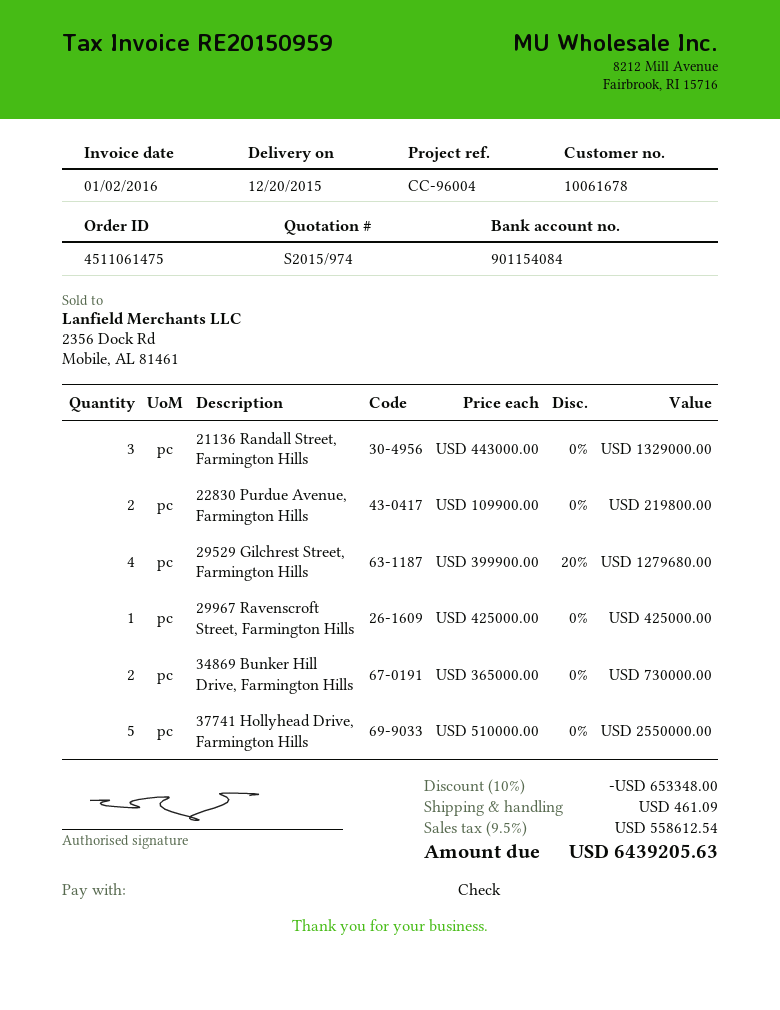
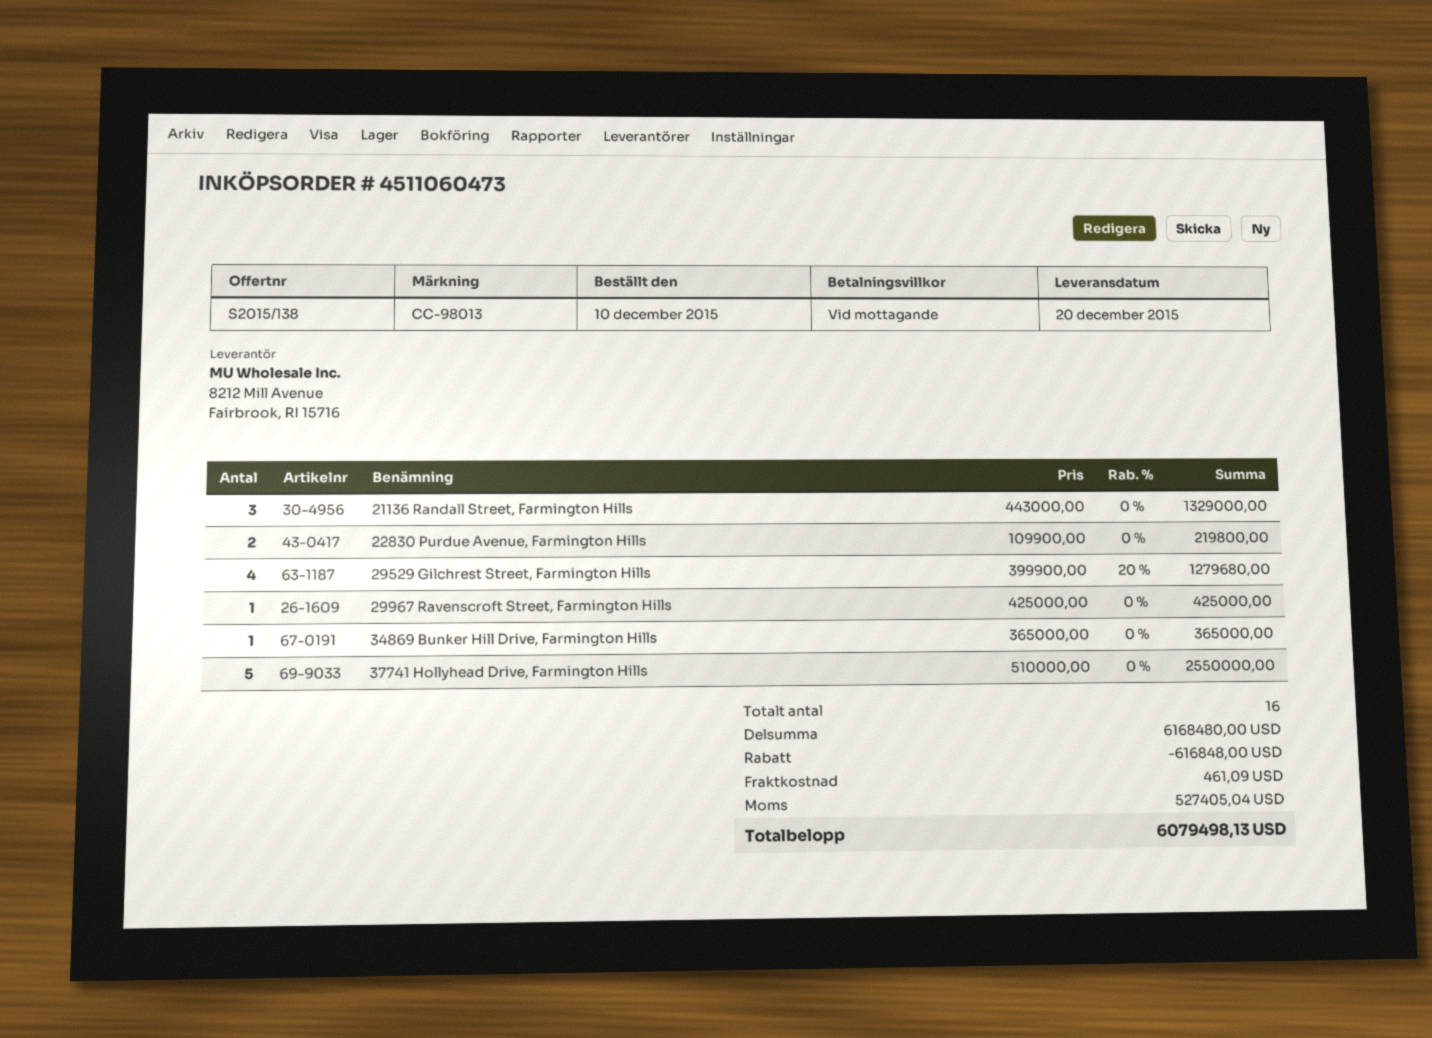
quote number: S2015/974 -> S2015/138
order number: 4511061475 -> 4511060473
reference: CC-96004 -> CC-98013
34869 Bunker Hill Drive, Farmington Hills: 2 x 365000.00 = 730000.00 -> 1 x 365000.00 = 365000.00
discount: 653348.00 -> 616848.00
tax: 558612.54 -> 527405.04
total: 6439205.63 -> 6079498.13

